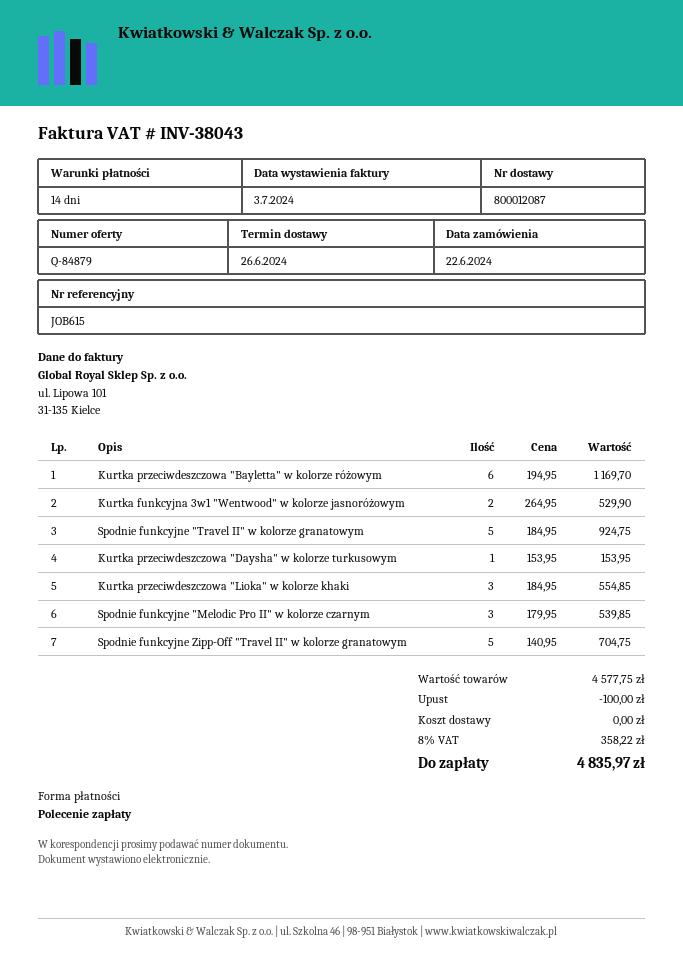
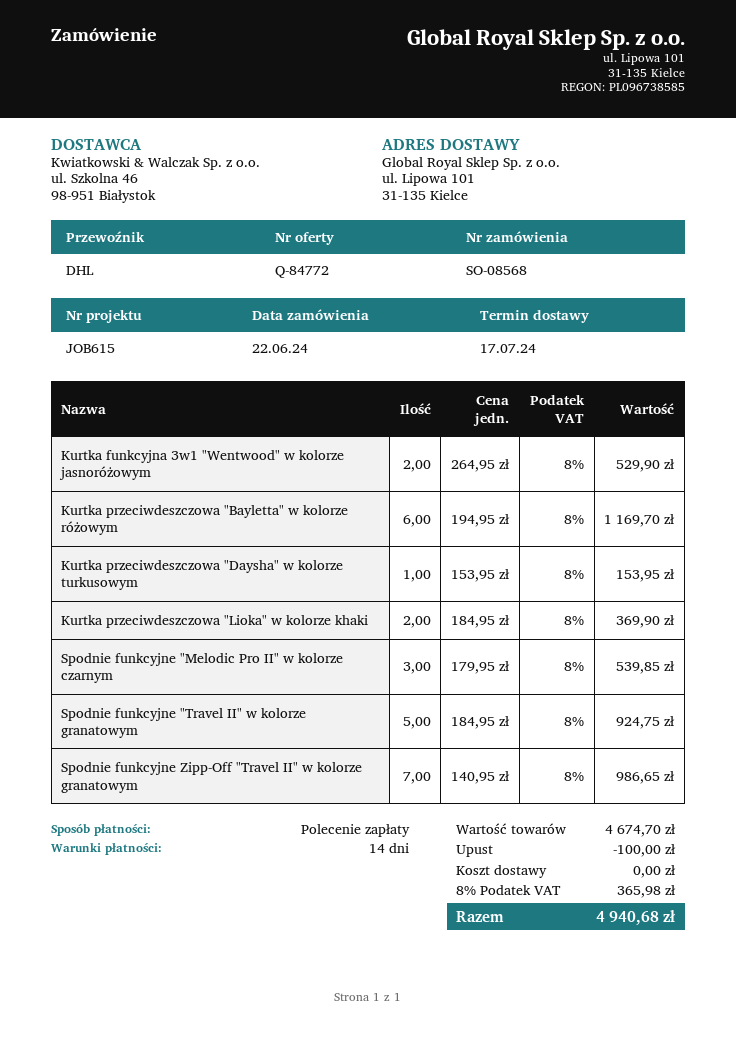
quote number: Q-84879 -> Q-84772
delivery date: 2024-06-26 -> 2024-07-17
Kurtka przeciwdeszczowa "Lioka" w kolorze khaki: 3 x 184.95 = 554.85 -> 2 x 184.95 = 369.90
Spodnie funkcyjne Zipp-Off "Travel II" w kolorze granatowym: 5 x 140.95 = 704.75 -> 7 x 140.95 = 986.65
subtotal: 4577.75 -> 4674.70
tax: 8% = 358.22 -> 8% = 365.98
total: 4835.97 -> 4940.68

